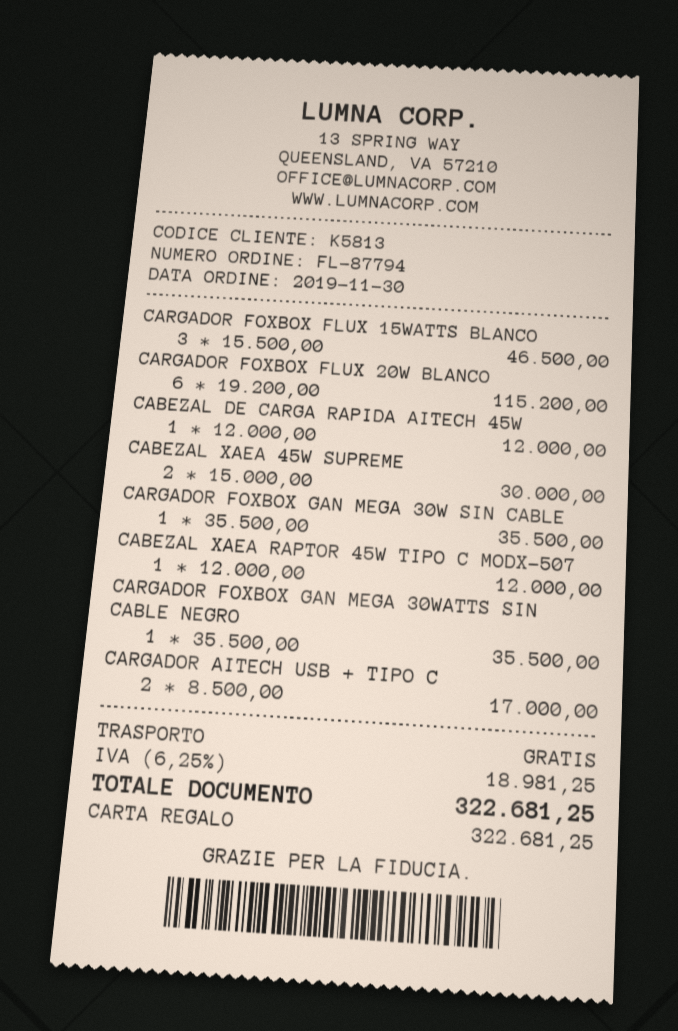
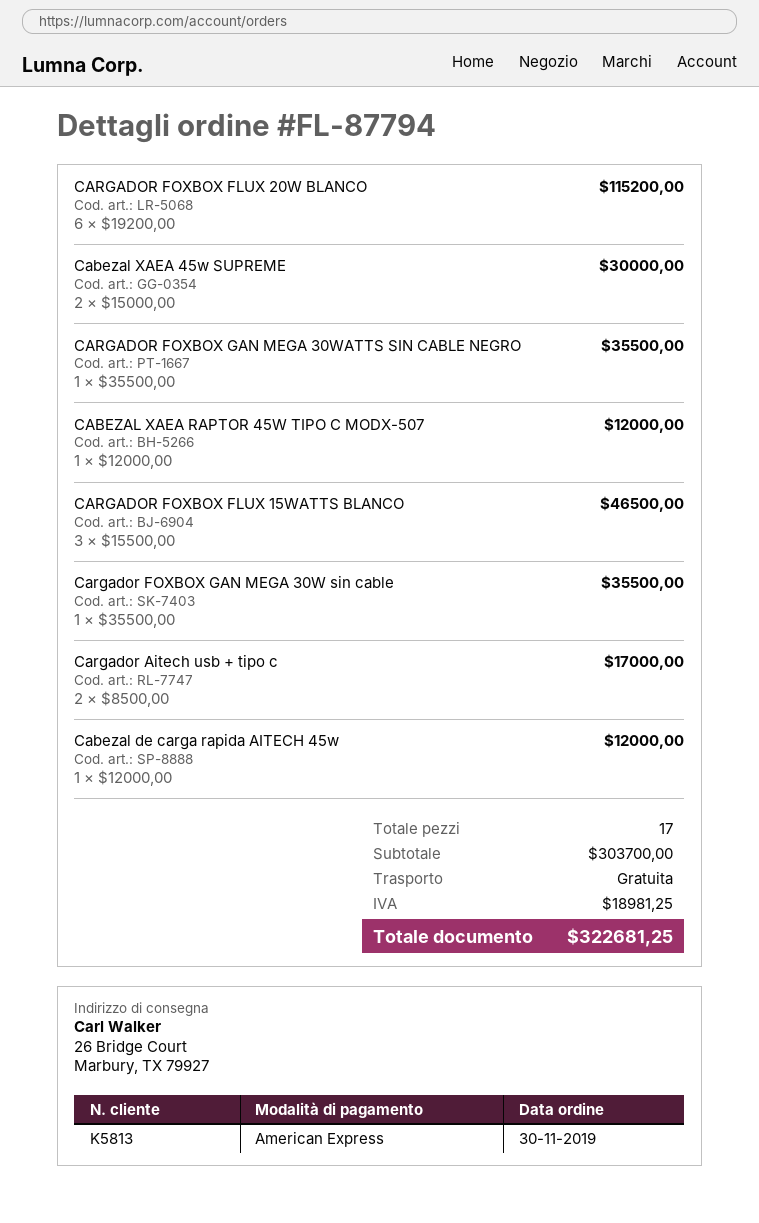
payment method: gift card -> American Express

